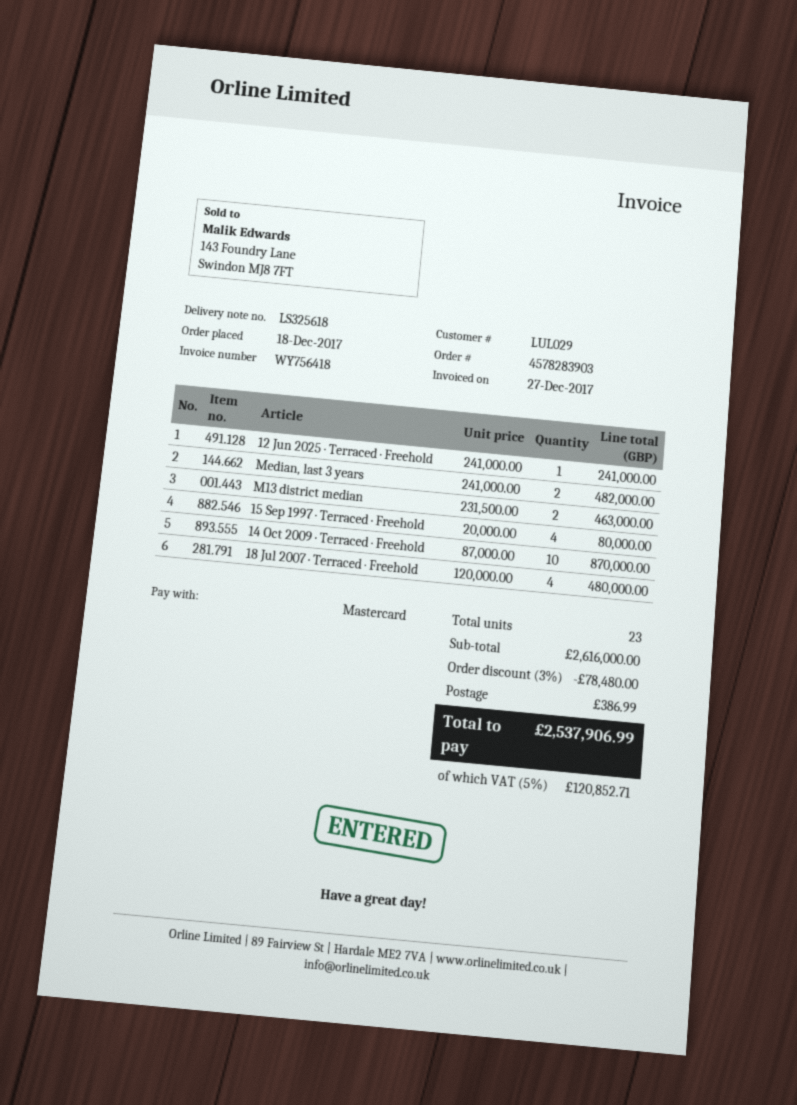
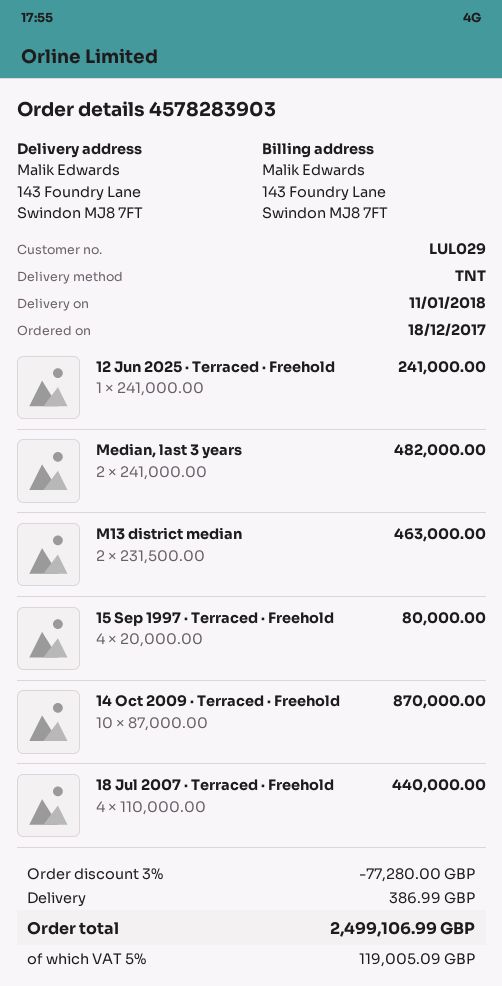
18 Jul 2007 · Terraced · Freehold: 4 x 120000.00 = 480000.00 -> 4 x 110000.00 = 440000.00
discount: 3% = 78480.00 -> 3% = 77280.00
tax: 5% = 120852.71 -> 5% = 119005.09
total: 2537906.99 -> 2499106.99

